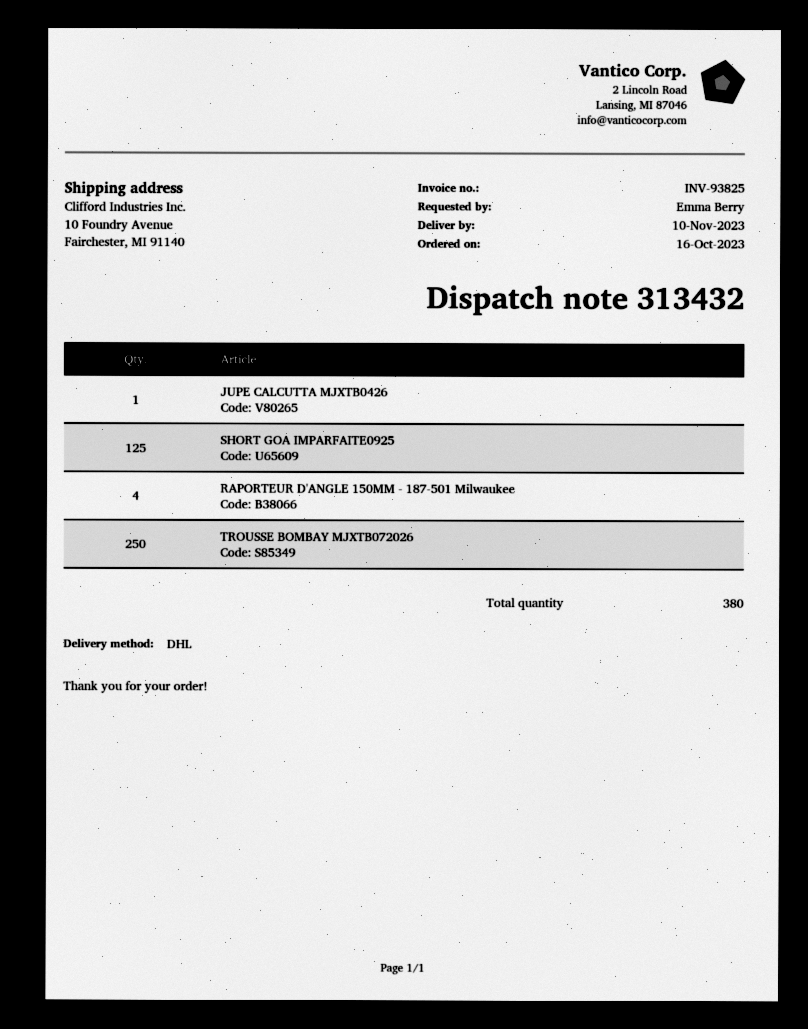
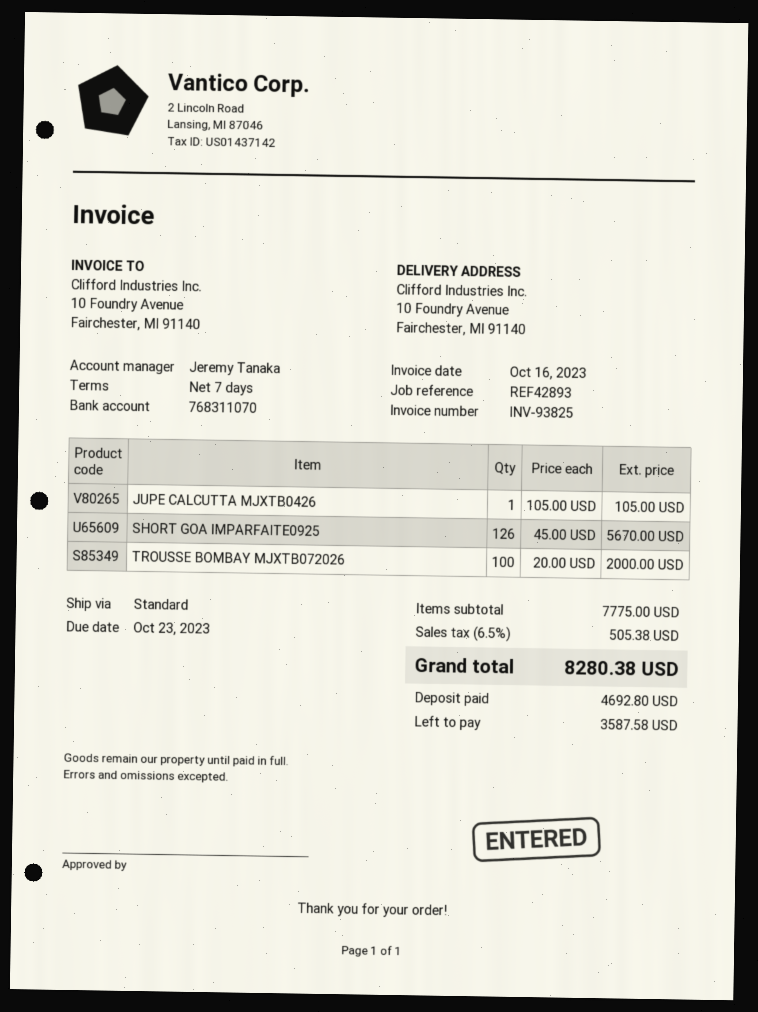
shipping method: DHL -> standard
SHORT GOA IMPARFAITE0925: 125 -> 126
RAPORTEUR D'ANGLE 150MM - 187-501 Milwaukee: 4 -> none
TROUSSE BOMBAY MJXTB072026: 250 -> 100

